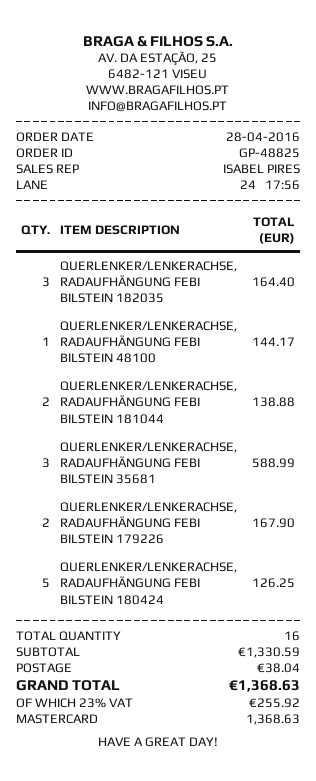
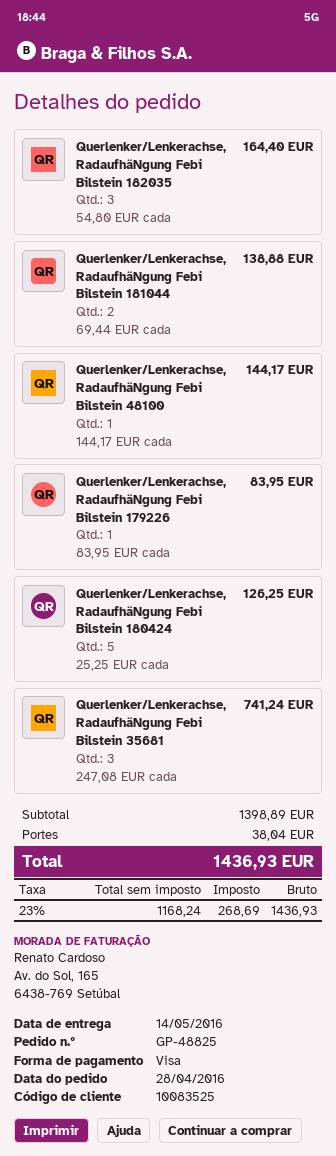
payment method: Mastercard -> Visa
QUERLENKER/LENKERACHSE, RADAUFHÄNGUNG FEBI BILSTEIN 35681: 3 for 588.99 -> 3 for 741.24
QUERLENKER/LENKERACHSE, RADAUFHÄNGUNG FEBI BILSTEIN 179226: 2 for 167.90 -> 1 for 83.95
subtotal: 1330.59 -> 1398.89
tax: 23% = 255.92 -> 23% = 268.69
total: 1368.63 -> 1436.93

